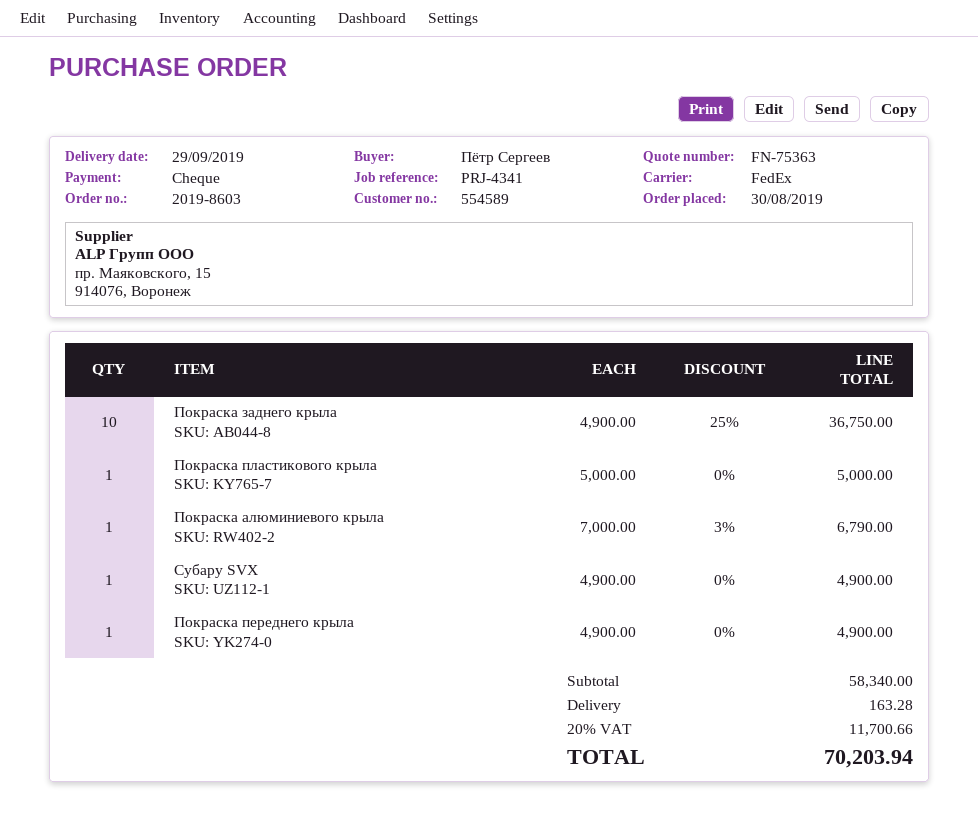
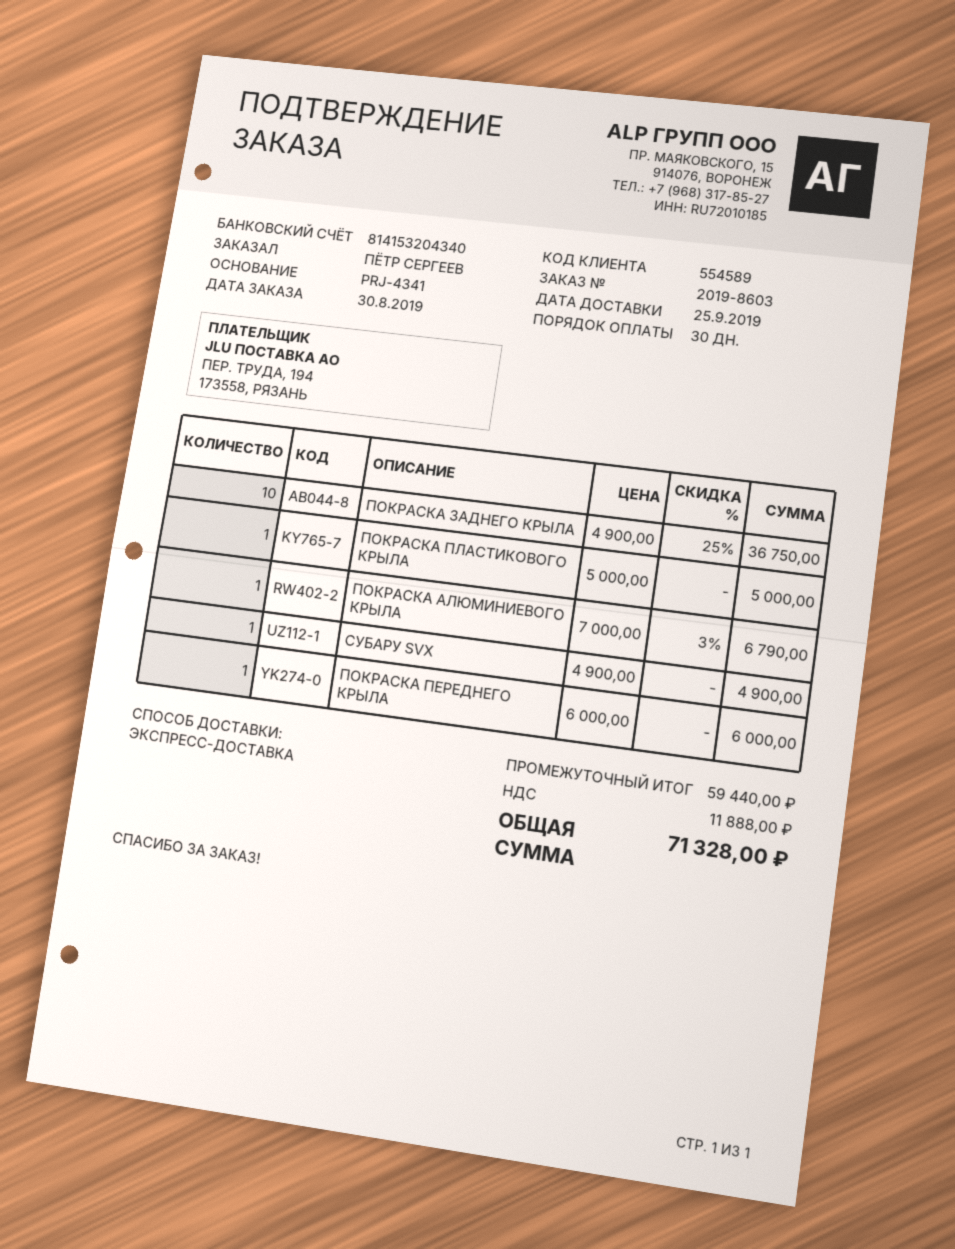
delivery date: 2019-09-29 -> 2019-09-25
shipping method: FedEx -> express
Покраска переднего крыла: 1 x 4900.00 = 4900.00 -> 1 x 6000.00 = 6000.00
subtotal: 58340.00 -> 59440.00
shipping: 163.28 -> none
tax: 11700.66 -> 11888.00
total: 70203.94 -> 71328.00

